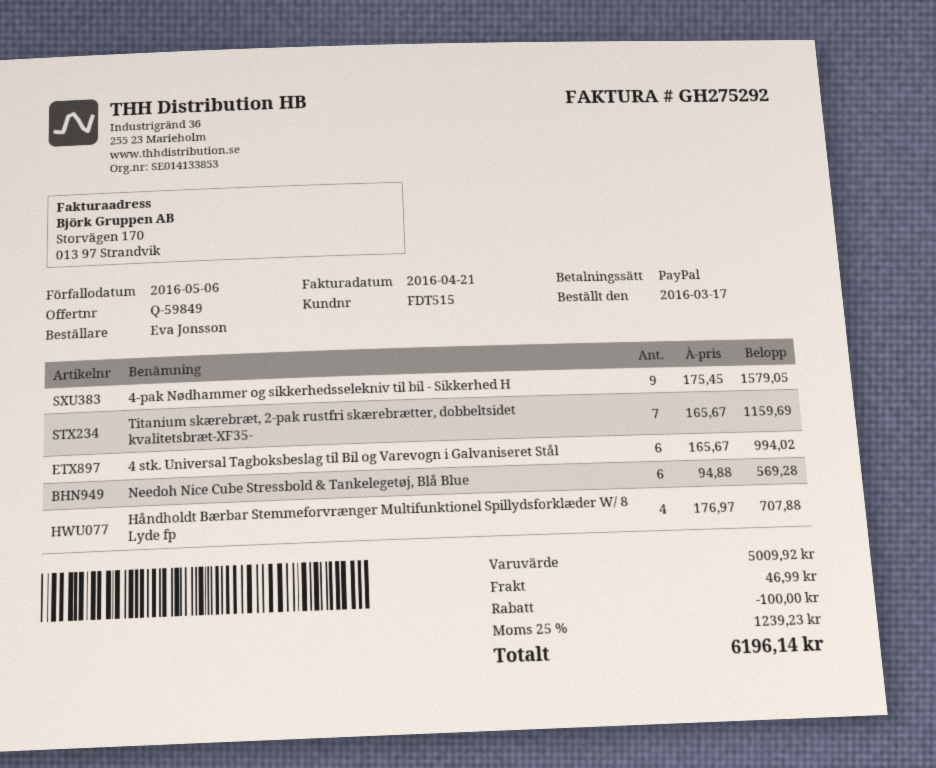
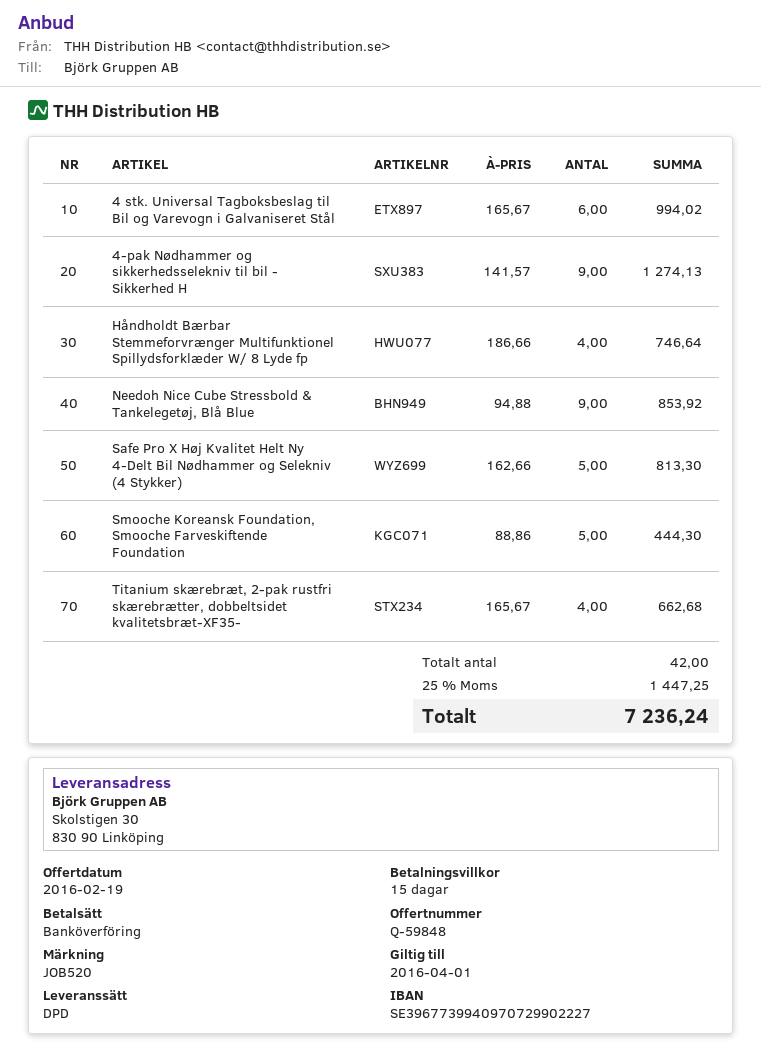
quote number: Q-59849 -> Q-59848
payment method: PayPal -> bank transfer
4-pak Nødhammer og sikkerhedsselekniv til bil - Sikkerhed H: 9 x 175.45 = 1579.05 -> 9 x 141.57 = 1274.13
Titanium skærebræt, 2-pak rustfri skærebrætter, dobbeltsidet kvalitetsbræt-XF35-: 7 x 165.67 = 1159.69 -> 4 x 165.67 = 662.68
Needoh Nice Cube Stressbold & Tankelegetøj, Blå Blue: 6 x 94.88 = 569.28 -> 9 x 94.88 = 853.92
Håndholdt Bærbar Stemmeforvrænger Multifunktionel Spillydsforklæder W/ 8 Lyde fp: 4 x 176.97 = 707.88 -> 4 x 186.66 = 746.64
Safe Pro X Høj Kvalitet Helt Ny 4-Delt Bil Nødhammer og Selekniv (4 Stykker): none -> 5 x 162.66 = 813.30
Smooche Koreansk Foundation, Smooche Farveskiftende Foundation: none -> 5 x 88.86 = 444.30
discount: 100.00 -> none
shipping: 46.99 -> none
tax: 25% = 1239.23 -> 25% = 1447.25
total: 6196.14 -> 7236.24

